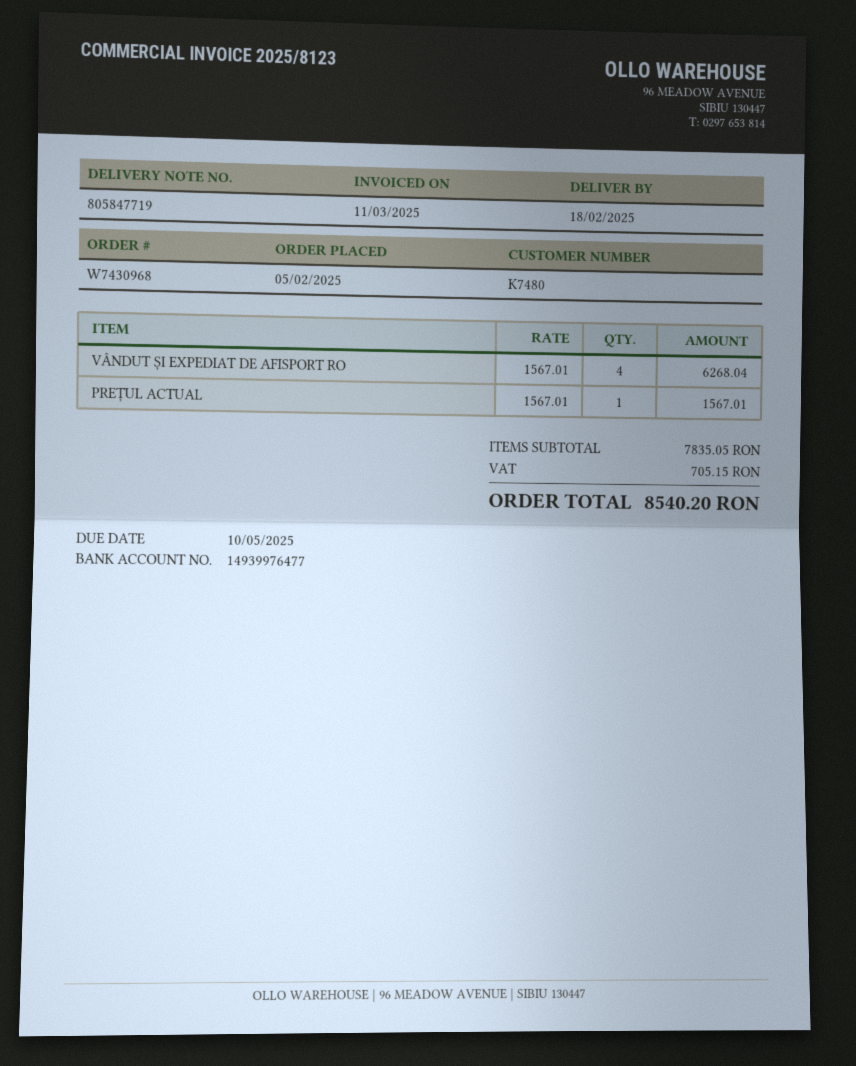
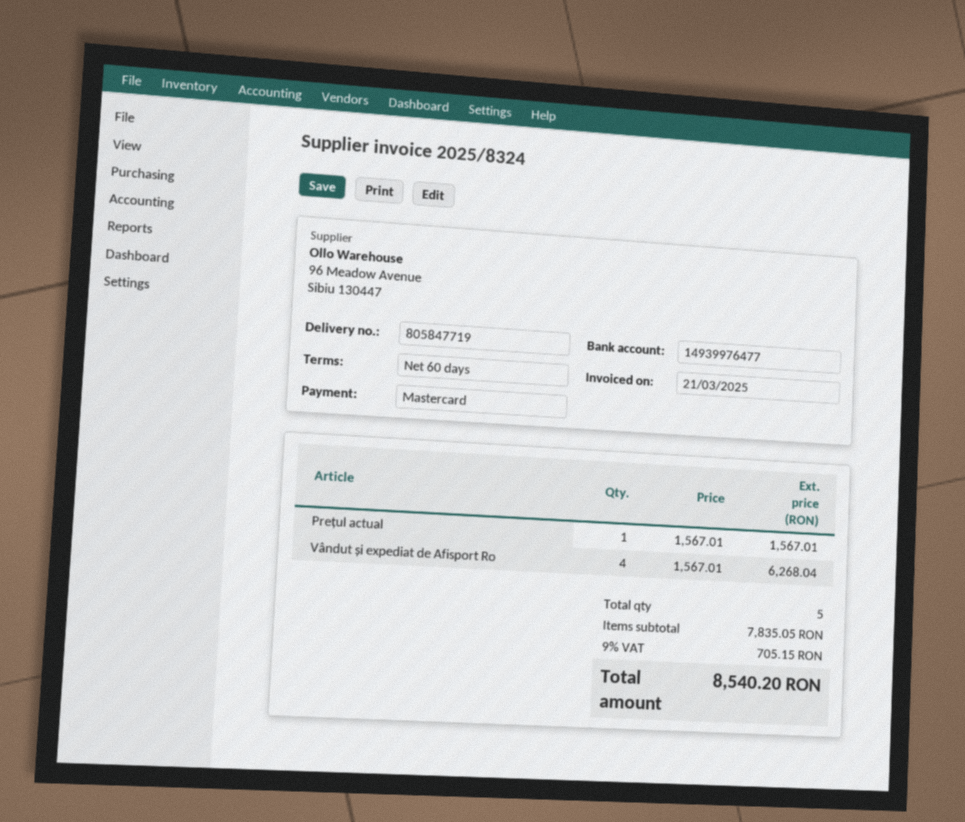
invoice number: 2025/8123 -> 2025/8324
invoice date: 2025-03-11 -> 2025-03-21

